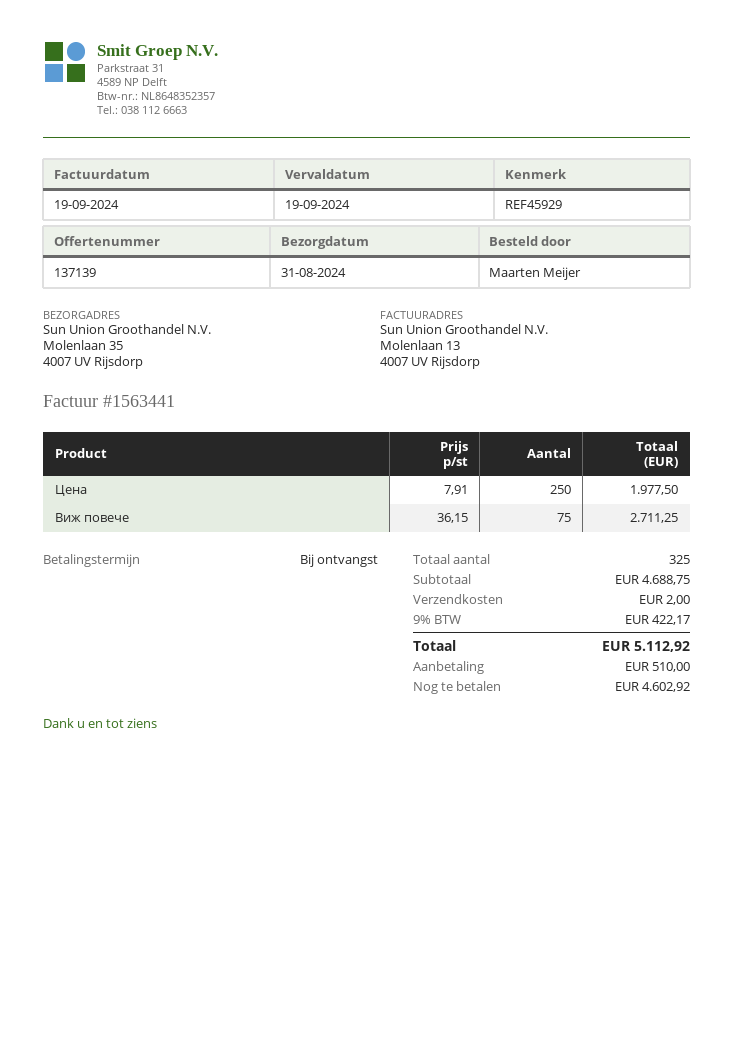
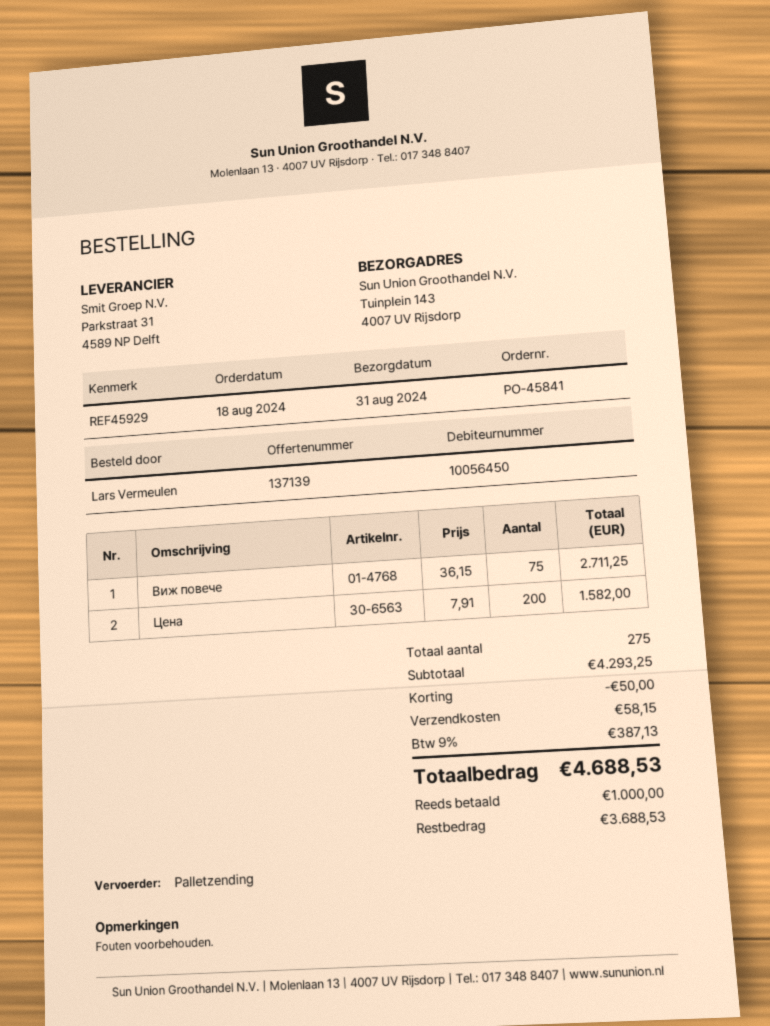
ordered by: Maarten Meijer -> Lars Vermeulen
ship to: Molenlaan 35, 4007 UV Rijsdorp -> Tuinplein 143, 4007 UV Rijsdorp
Цена: 250 x 7.91 = 1977.50 -> 200 x 7.91 = 1582.00
total quantity: 325 -> 275
subtotal: 4688.75 -> 4293.25
discount: none -> 50.00
shipping: 2.00 -> 58.15
tax: 9% = 422.17 -> 9% = 387.13
total: 5112.92 -> 4688.53
deposit: 510.00 -> 1000.00
balance: 4602.92 -> 3688.53

